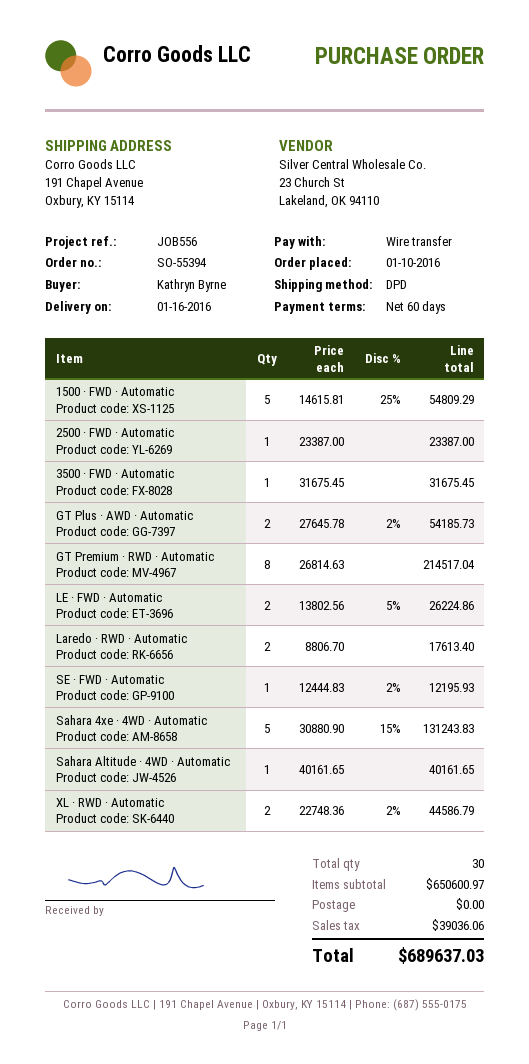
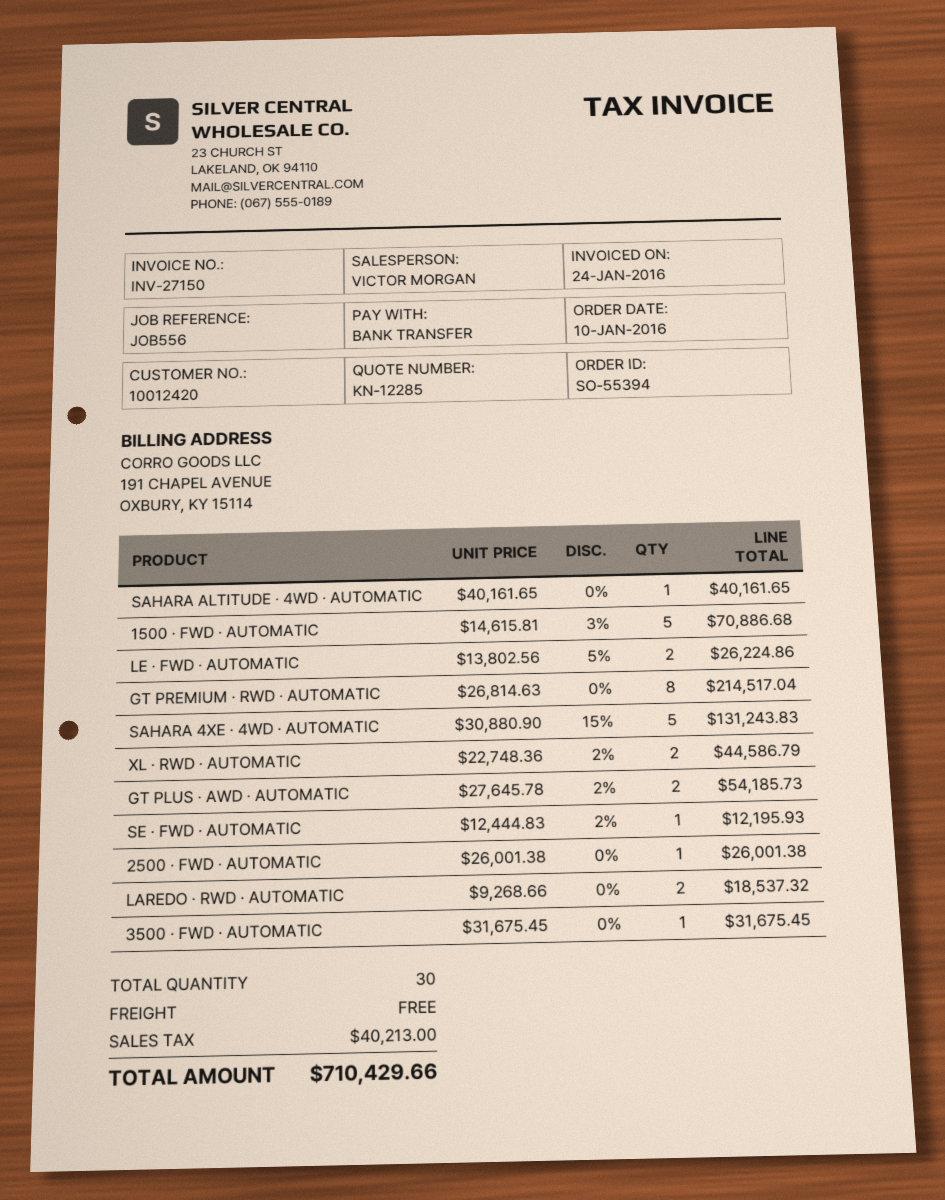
1500 · FWD · Automatic: 5 x 14615.81 - 25% = 54809.29 -> 5 x 14615.81 - 3% = 70886.68
2500 · FWD · Automatic: 1 x 23387.00 = 23387.00 -> 1 x 26001.38 = 26001.38
Laredo · RWD · Automatic: 2 x 8806.70 = 17613.40 -> 2 x 9268.66 = 18537.32
tax: 39036.06 -> 40213.00
total: 689637.03 -> 710429.66

